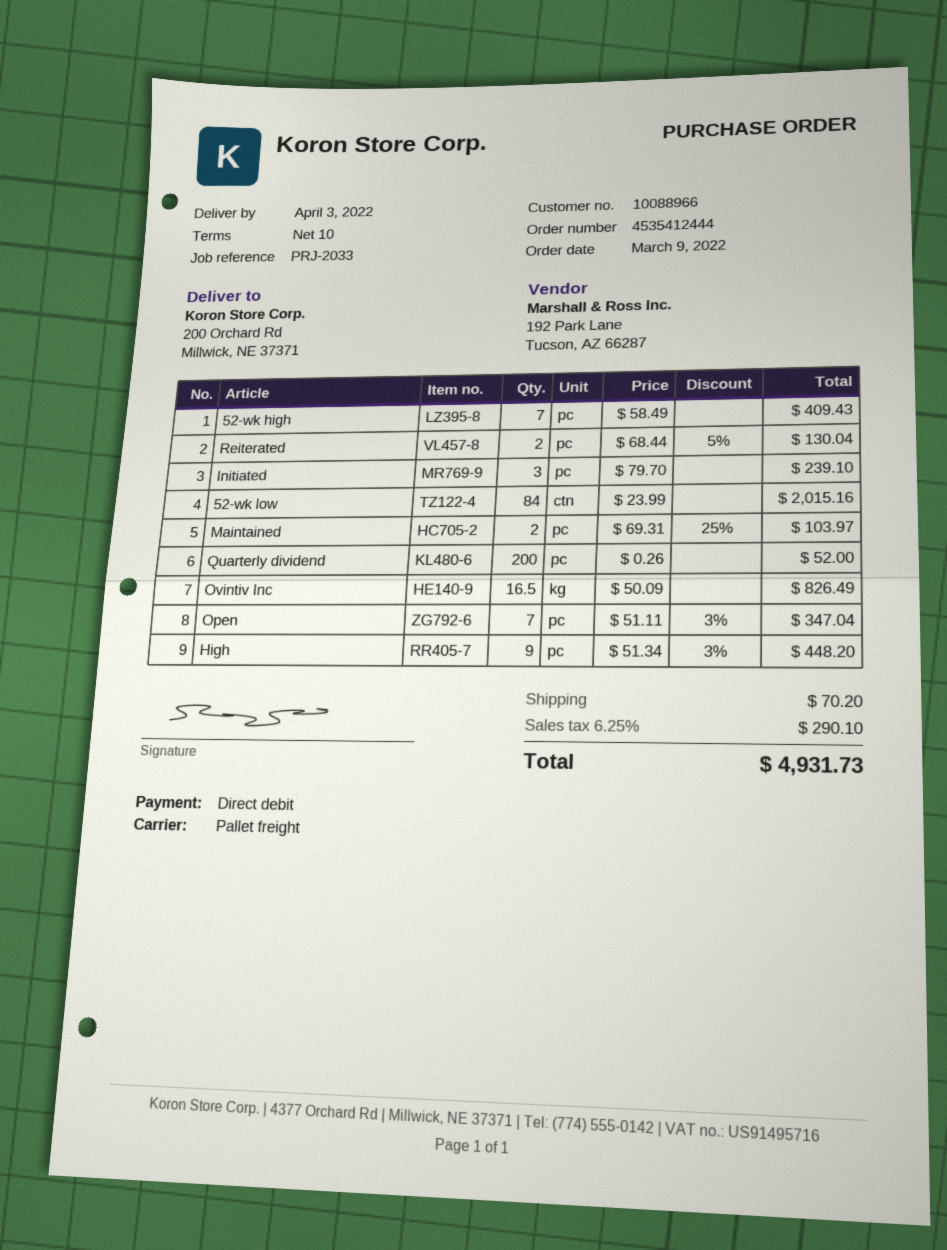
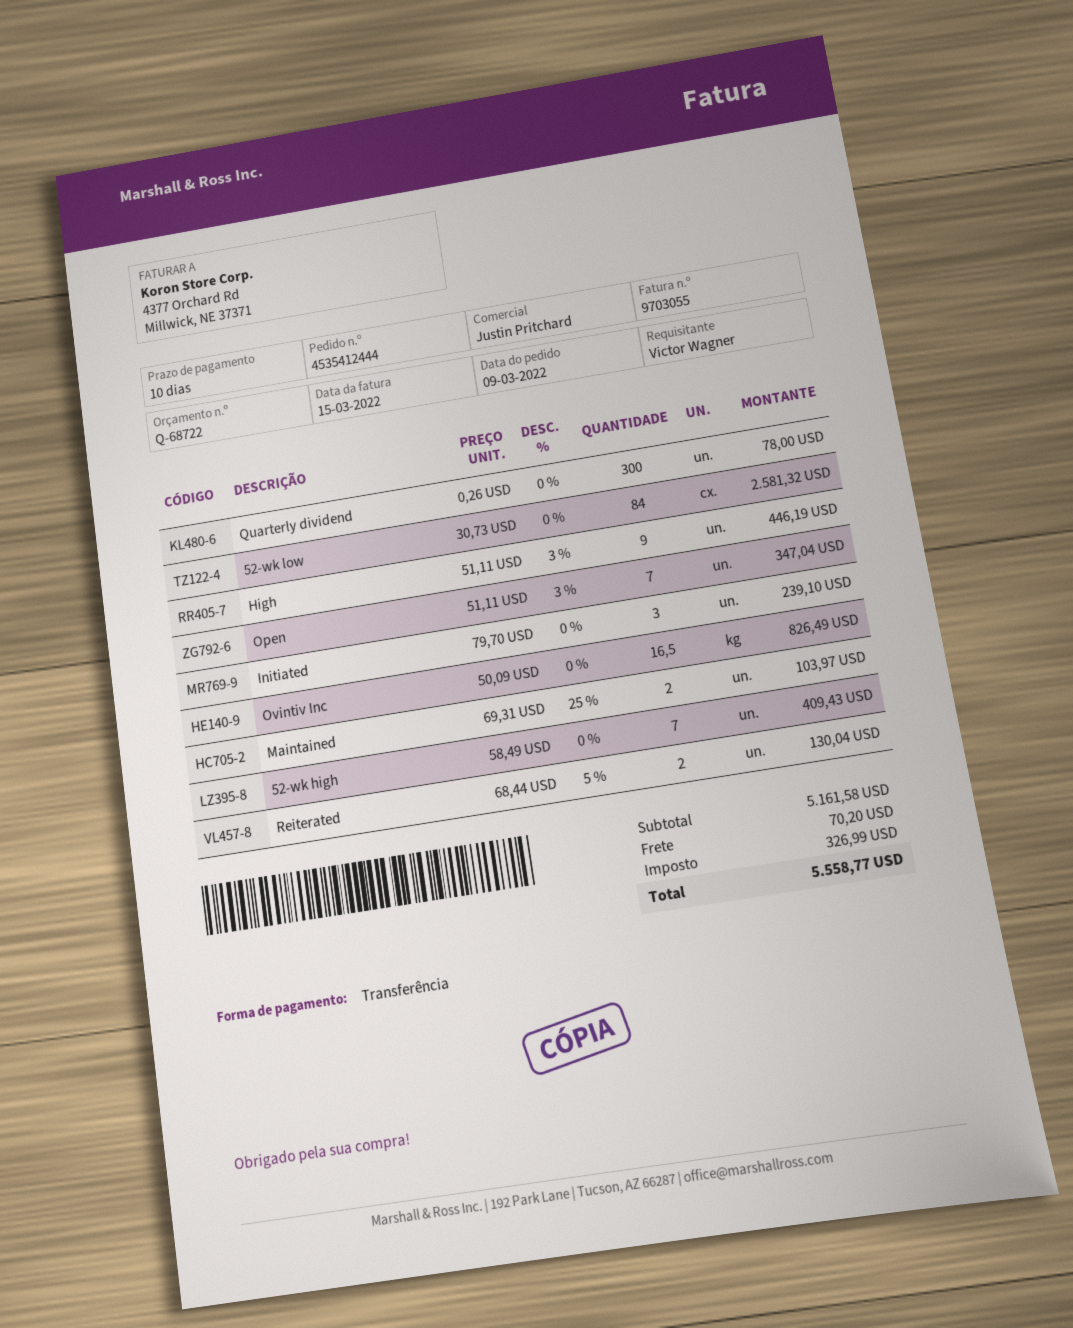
payment method: direct debit -> bank transfer
52-wk low: 84 x 23.99 = 2015.16 -> 84 x 30.73 = 2581.32
Quarterly dividend: 200 x 0.26 = 52.00 -> 300 x 0.26 = 78.00
High: 9 x 51.34 - 3% = 448.20 -> 9 x 51.11 - 3% = 446.19
tax: 290.10 -> 326.99
total: 4931.73 -> 5558.77

